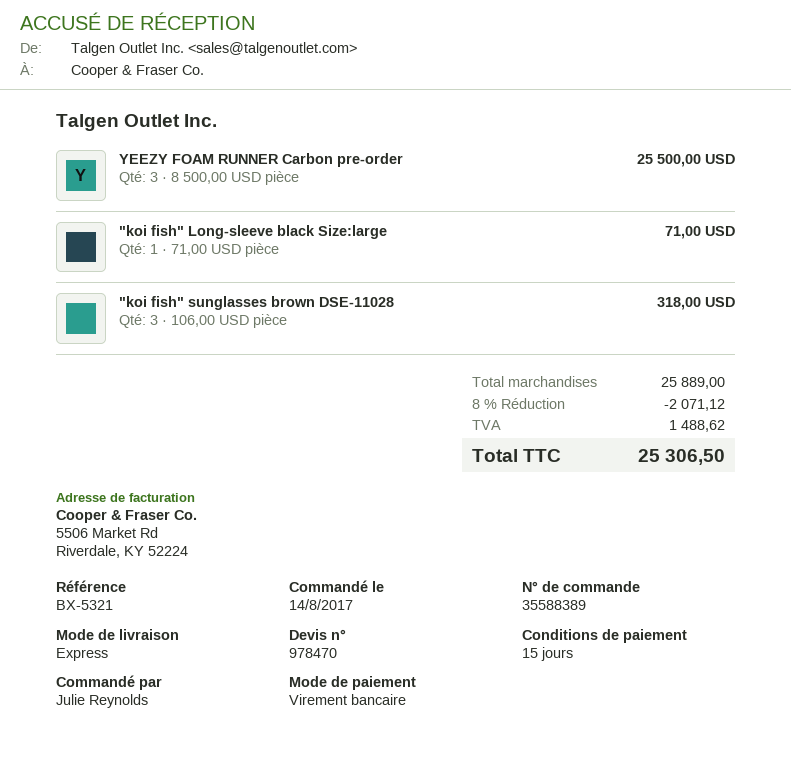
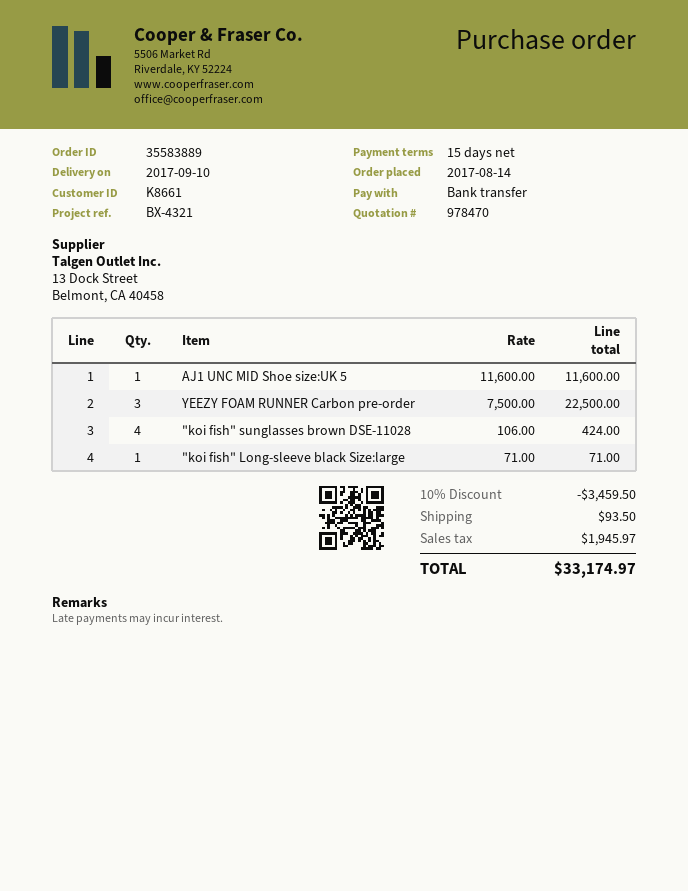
order number: 35588389 -> 35583889
reference: BX-5321 -> BX-4321
YEEZY FOAM RUNNER Carbon pre-order: 3 x 8500.00 = 25500.00 -> 3 x 7500.00 = 22500.00
"koi fish" sunglasses brown DSE-11028: 3 x 106.00 = 318.00 -> 4 x 106.00 = 424.00
AJ1 UNC MID Shoe size:UK 5: none -> 1 x 11600.00 = 11600.00
discount: 8% = 2071.12 -> 10% = 3459.50
shipping: none -> 93.50
tax: 1488.62 -> 1945.97
total: 25306.50 -> 33174.97

